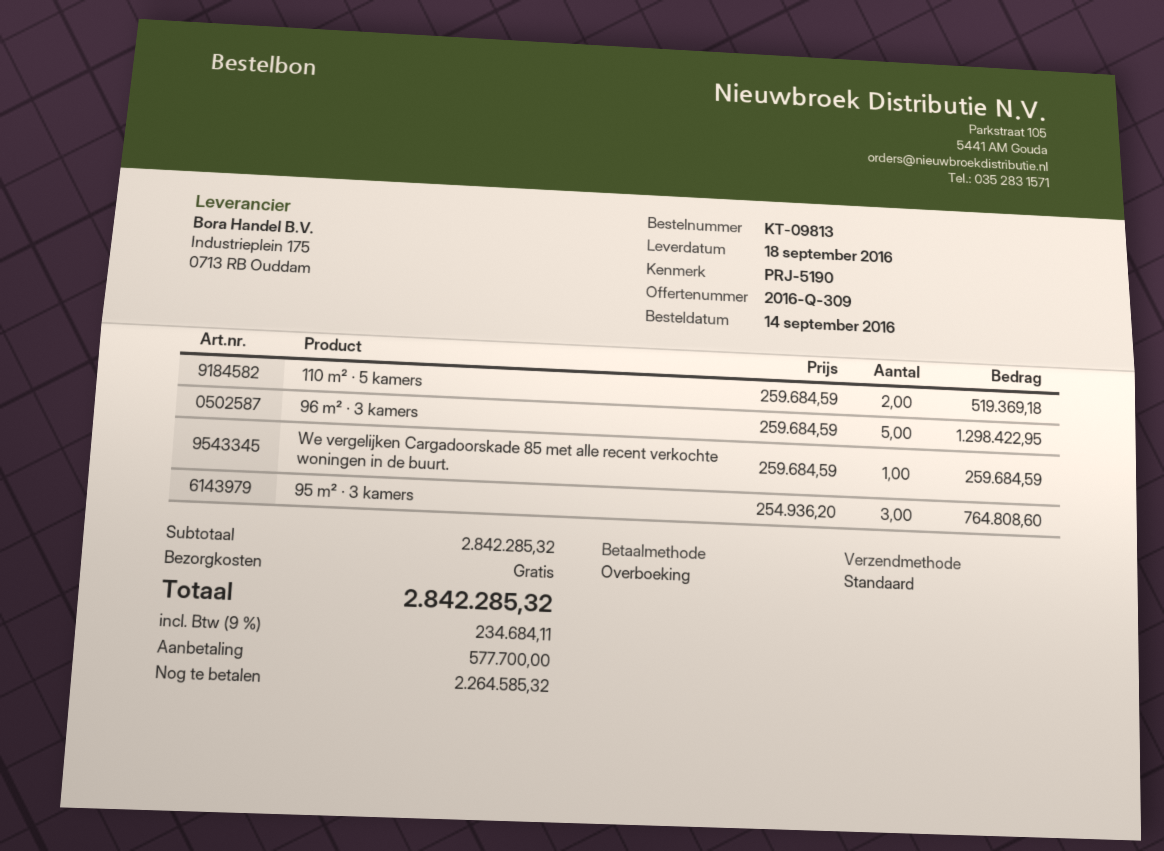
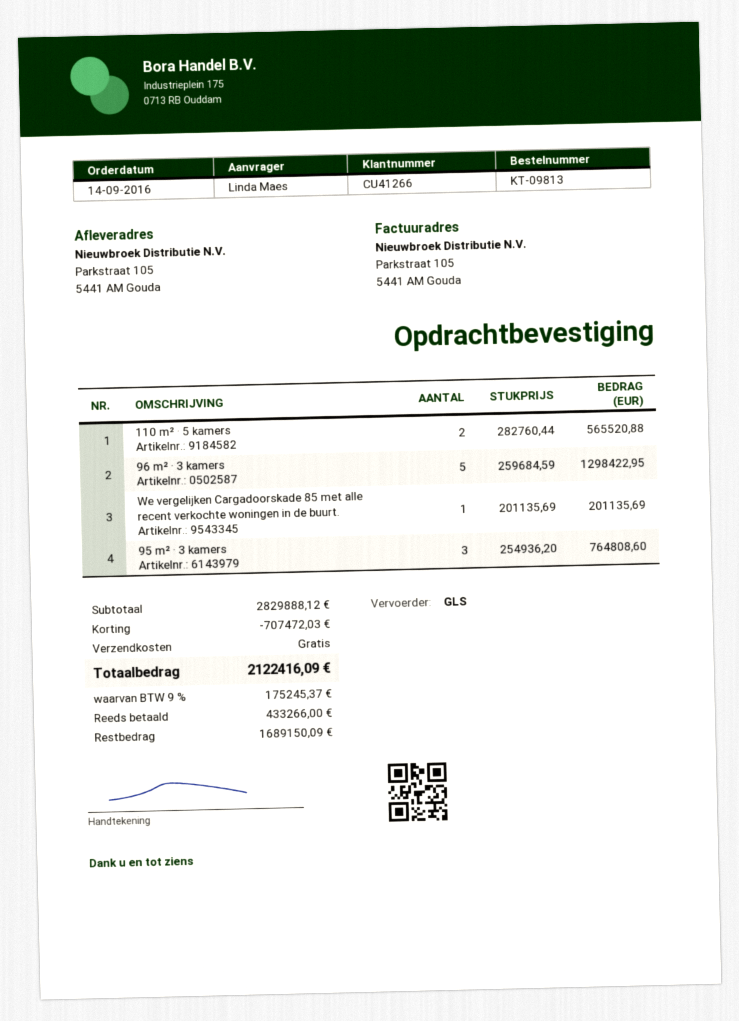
shipping method: standard -> GLS
110 m² · 5 kamers: 2 x 259684.59 = 519369.18 -> 2 x 282760.44 = 565520.88
We vergelijken Cargadoorskade 85 met alle recent verkochte woningen in de buurt.: 1 x 259684.59 = 259684.59 -> 1 x 201135.69 = 201135.69
subtotal: 2842285.32 -> 2829888.12
discount: none -> 707472.03
tax: 9% = 234684.11 -> 9% = 175245.37
total: 2842285.32 -> 2122416.09
deposit: 577700.00 -> 433266.00
balance: 2264585.32 -> 1689150.09

